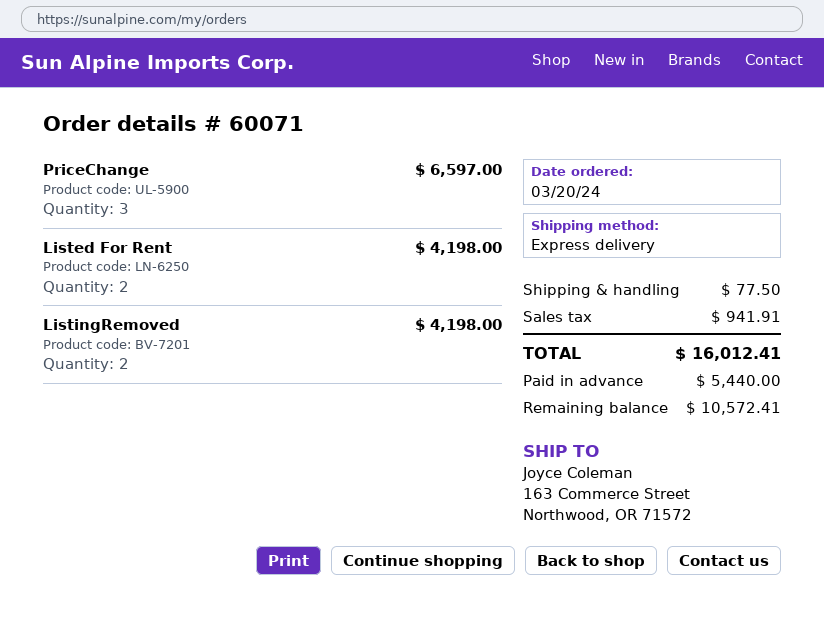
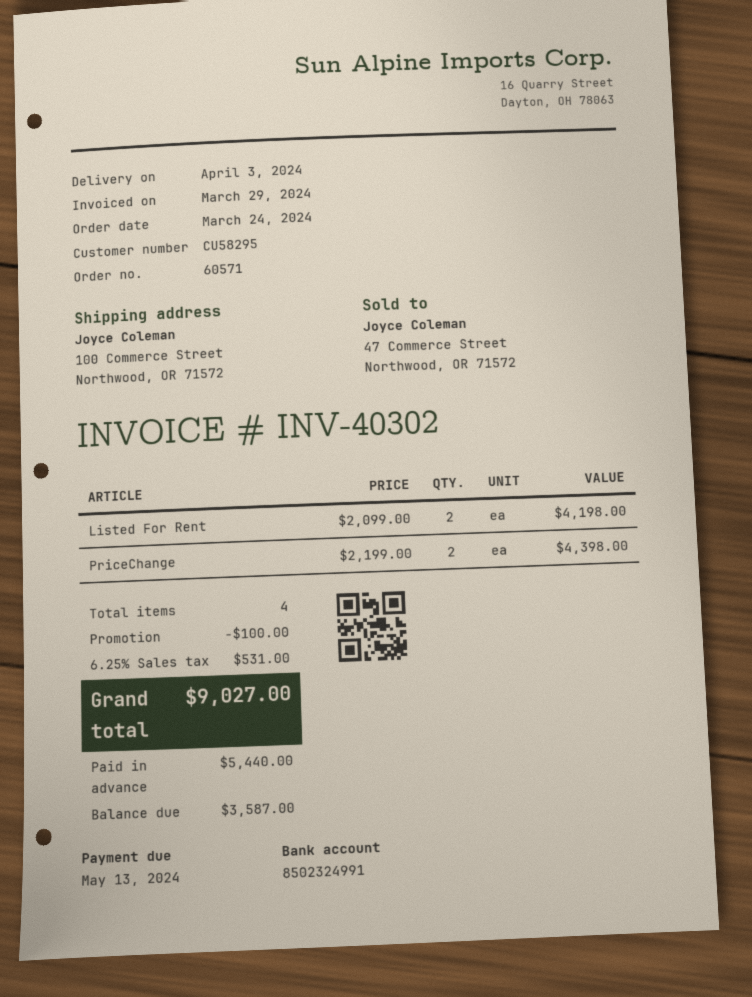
order number: 60071 -> 60571
order date: 2024-03-20 -> 2024-03-24
ship to: 163 Commerce Street, Northwood, OR 71572 -> 100 Commerce Street, Northwood, OR 71572
PriceChange: 3 for 6597.00 -> 2 for 4398.00
ListingRemoved: 2 for 4198.00 -> none
discount: none -> 100.00
shipping: 77.50 -> none
tax: 941.91 -> 531.00
total: 16012.41 -> 9027.00
balance: 10572.41 -> 3587.00

